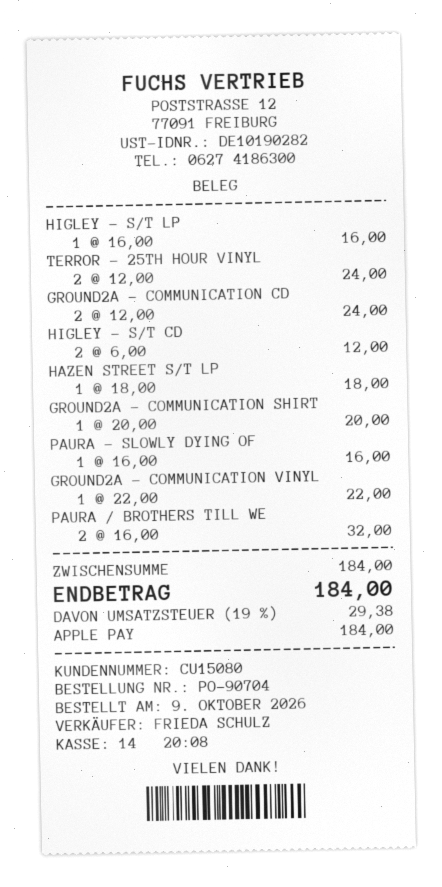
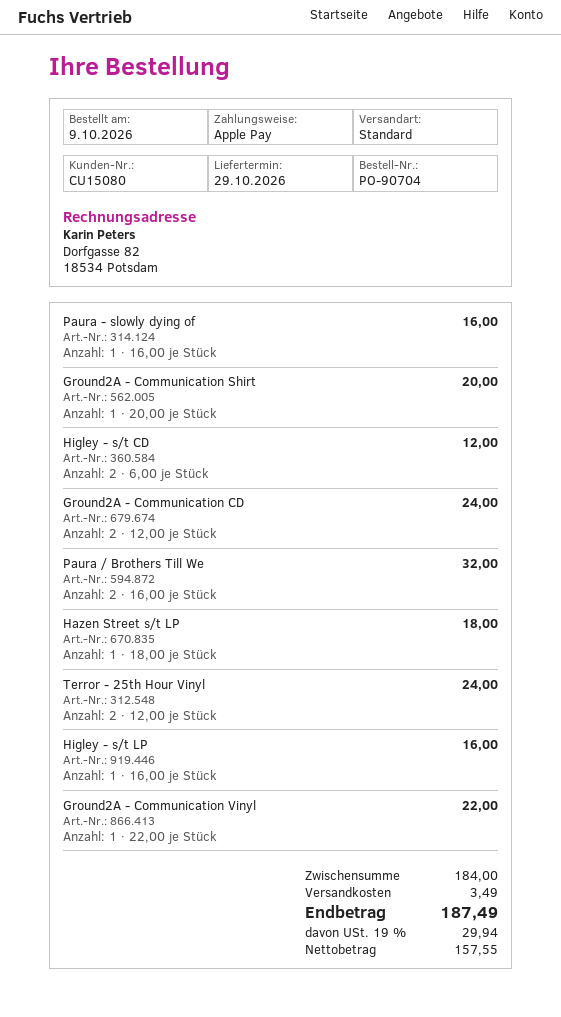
shipping: none -> 3.49
tax: 19% = 29.38 -> 19% = 29.94
total: 184.00 -> 187.49

